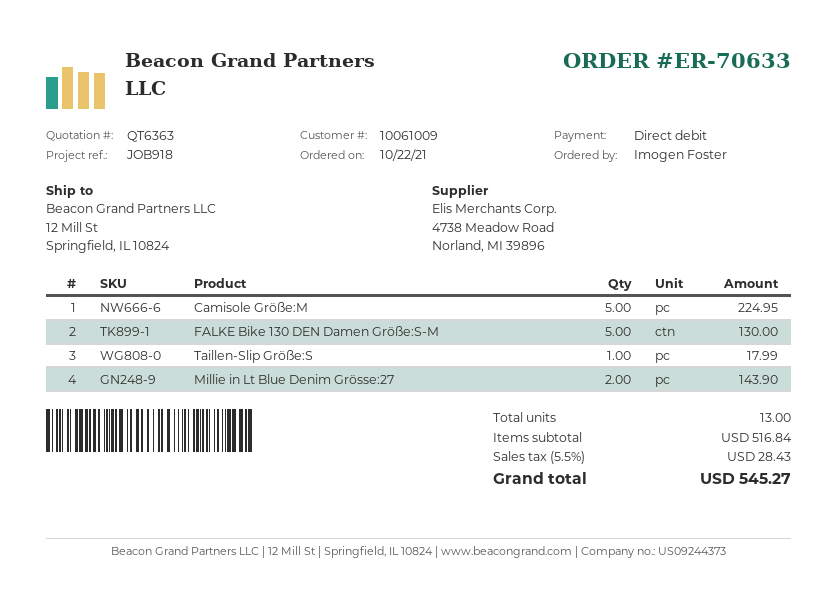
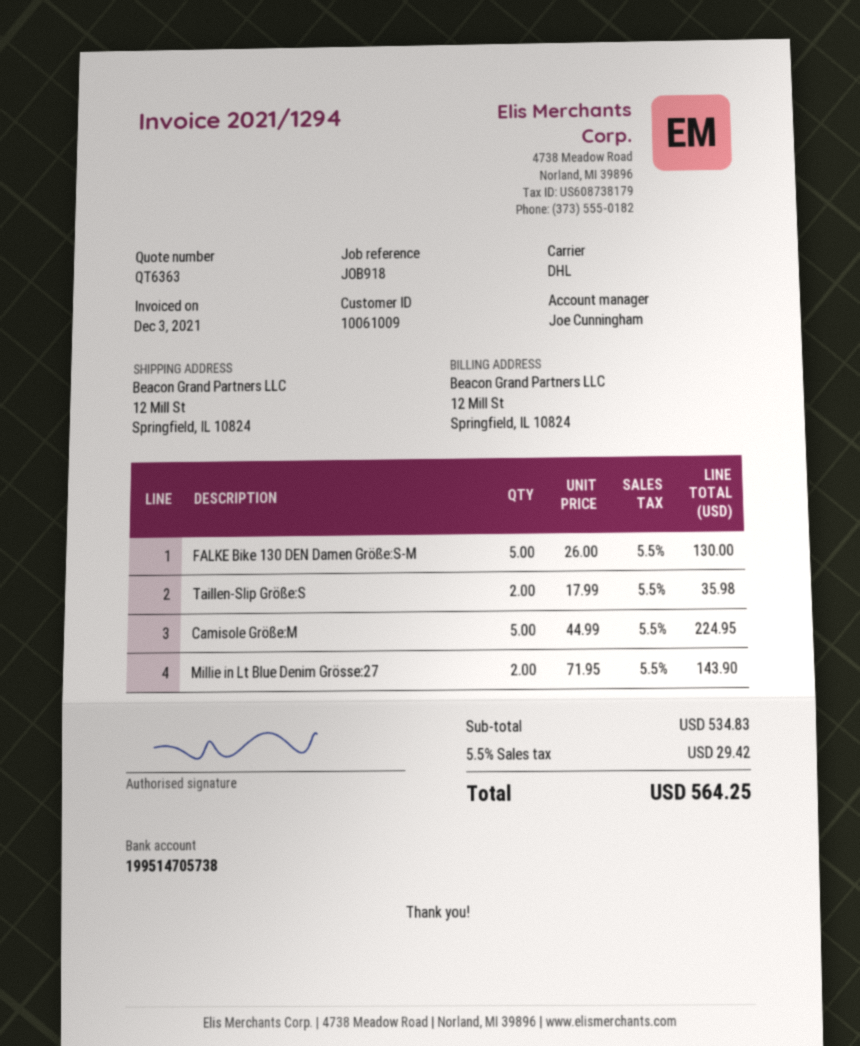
Taillen-Slip Größe:S: 1 for 17.99 -> 2 for 35.98
subtotal: 516.84 -> 534.83
tax: 5.5% = 28.43 -> 5.5% = 29.42
total: 545.27 -> 564.25

